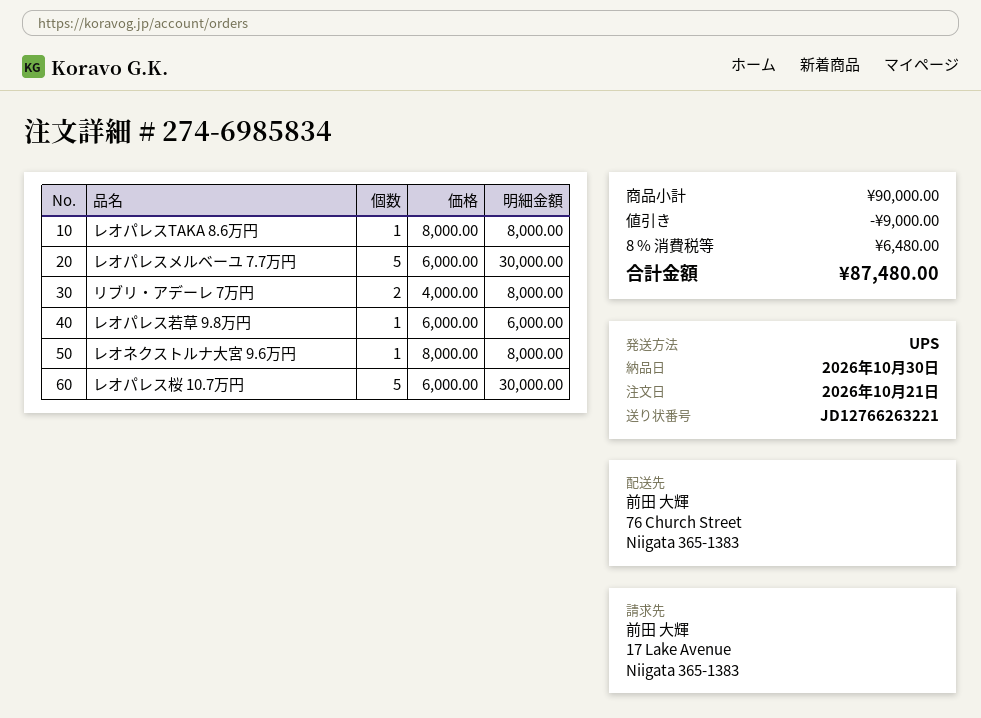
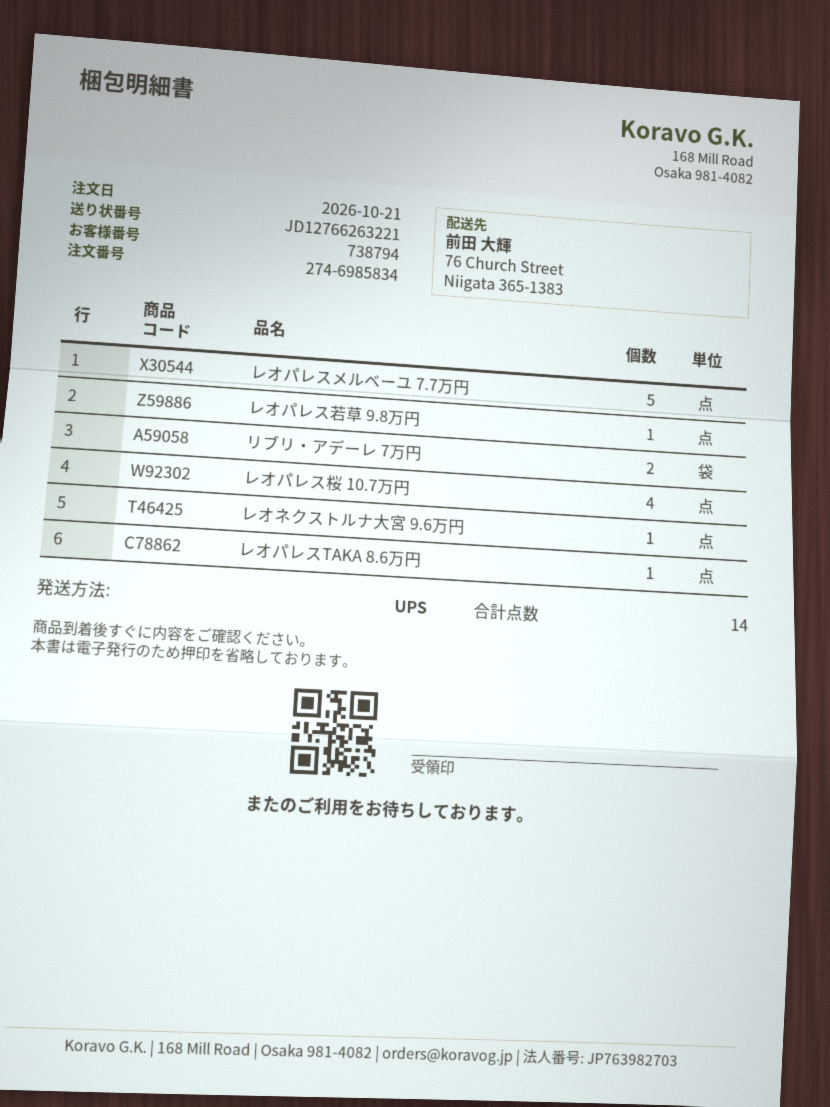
レオパレス桜 10.7万円: 5 -> 4

